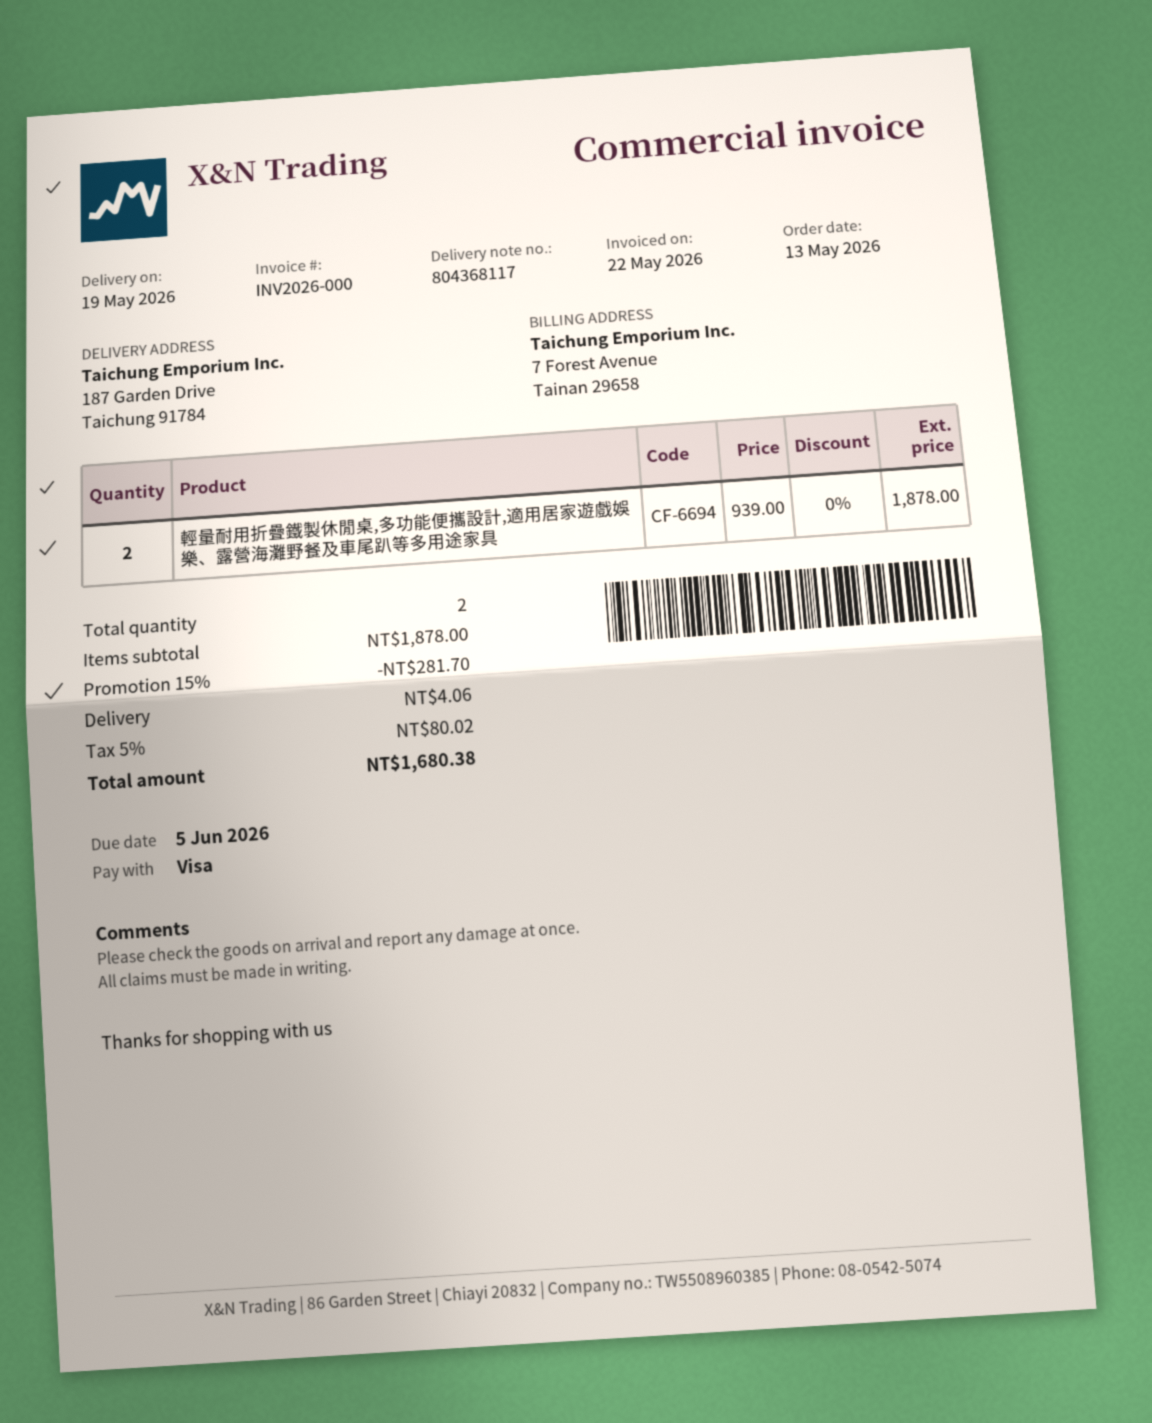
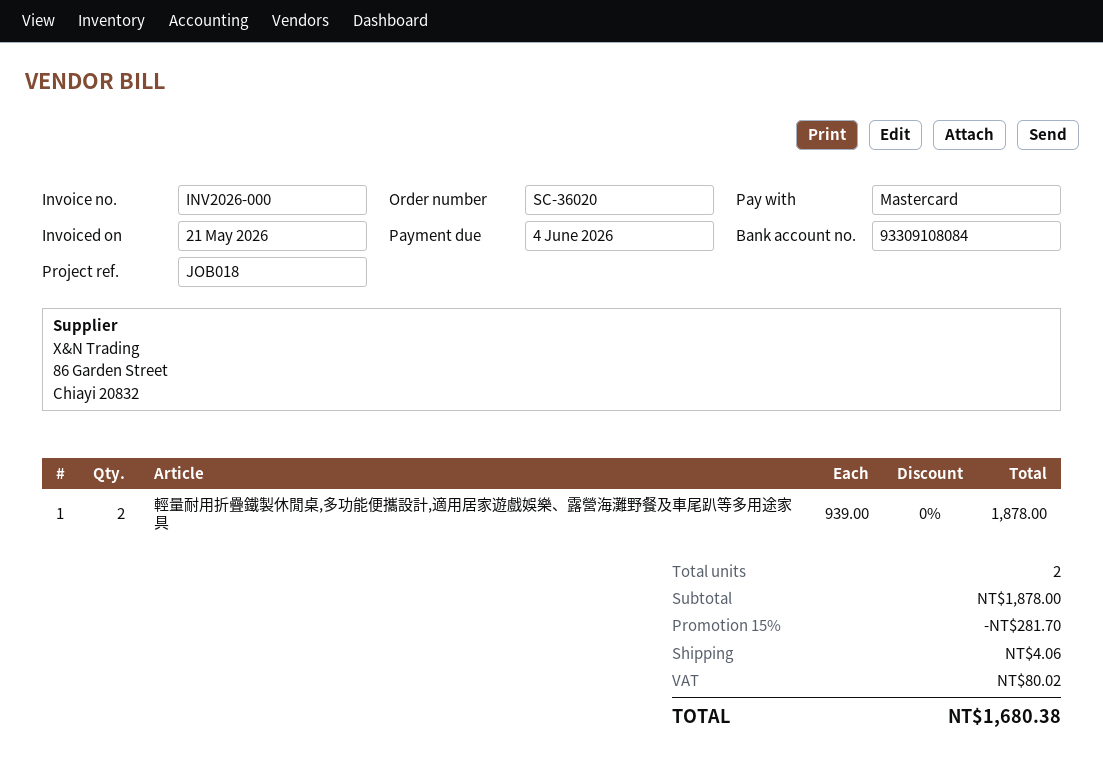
invoice date: 2026-05-22 -> 2026-05-21
due date: 2026-06-05 -> 2026-06-04
payment method: Visa -> Mastercard

